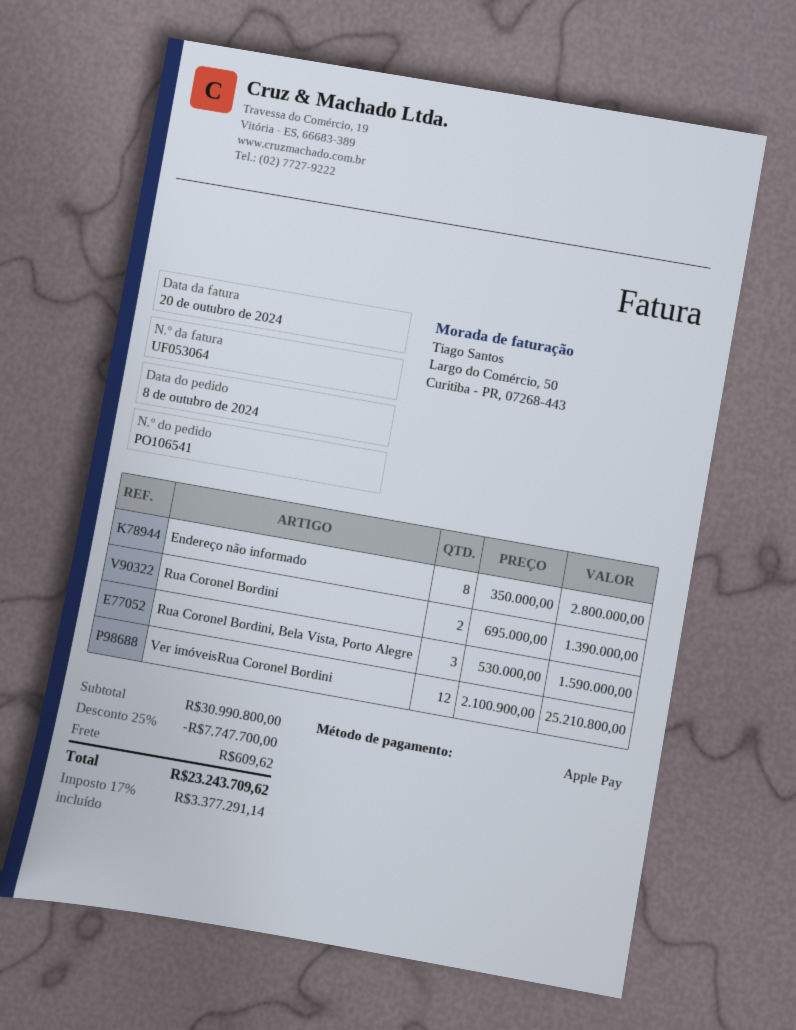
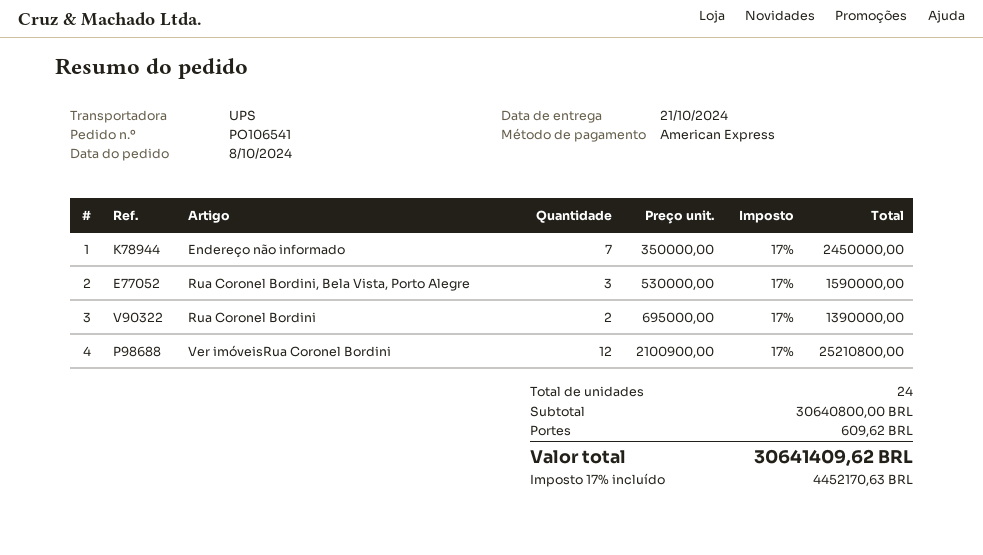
payment method: Apple Pay -> American Express
Endereço não informado: 8 x 350000.00 = 2800000.00 -> 7 x 350000.00 = 2450000.00
subtotal: 30990800.00 -> 30640800.00
discount: 25% = 7747700.00 -> none
tax: 17% = 3377291.14 -> 17% = 4452170.63
total: 23243709.62 -> 30641409.62

